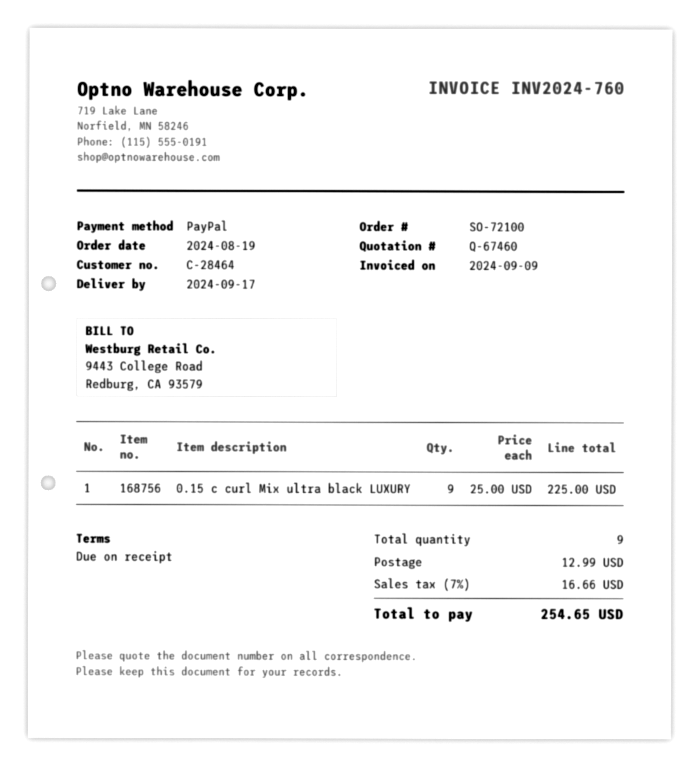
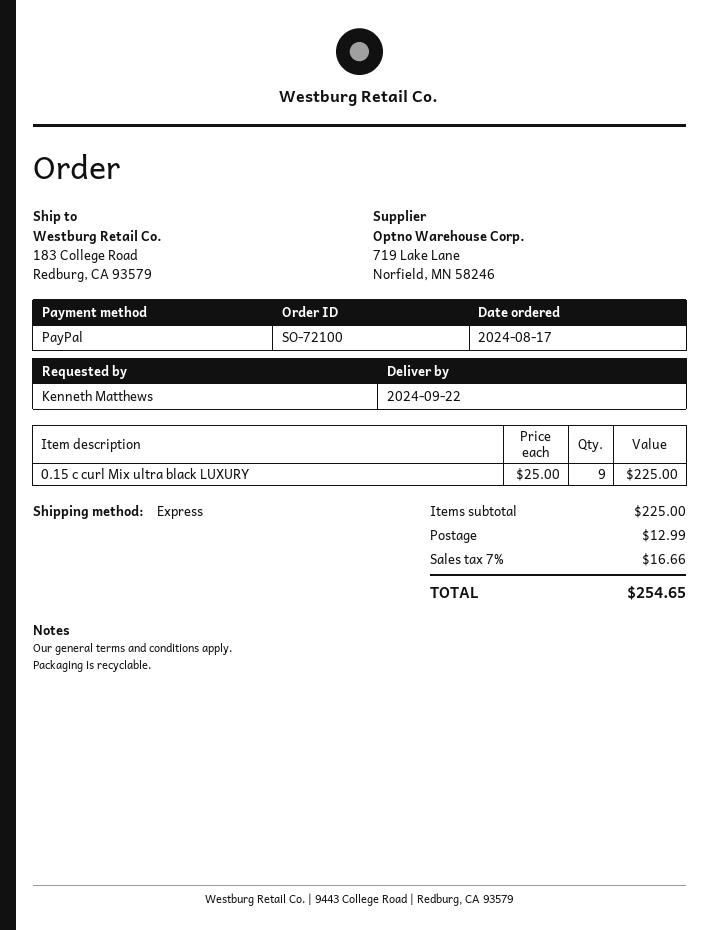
order date: 2024-08-19 -> 2024-08-17
delivery date: 2024-09-17 -> 2024-09-22

